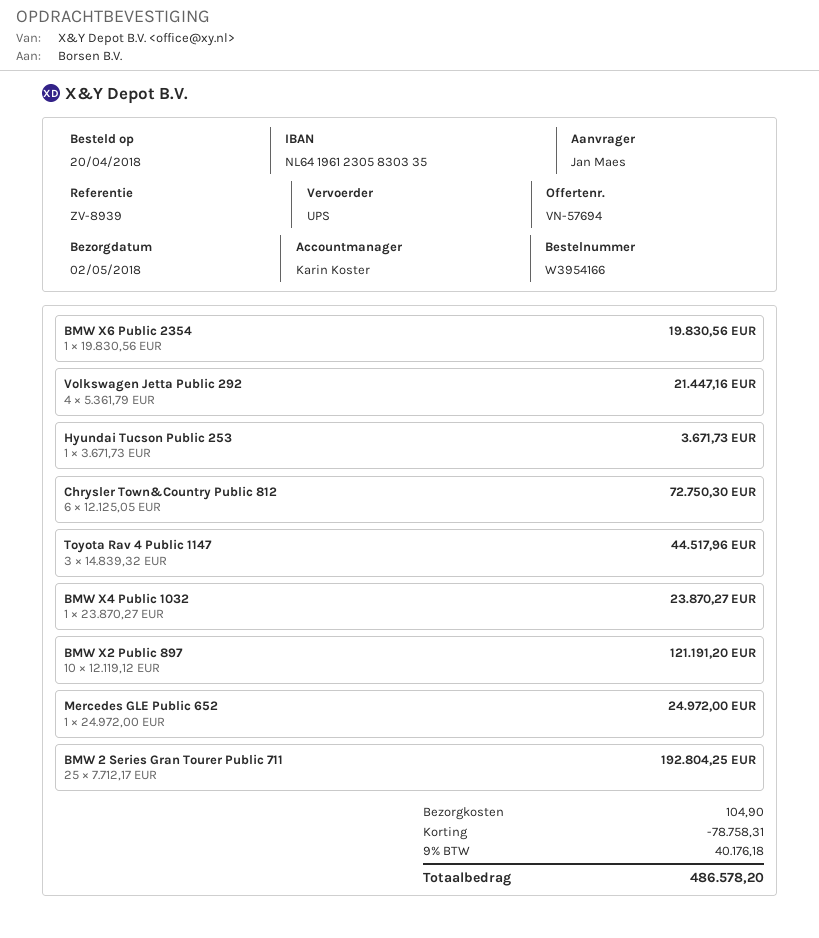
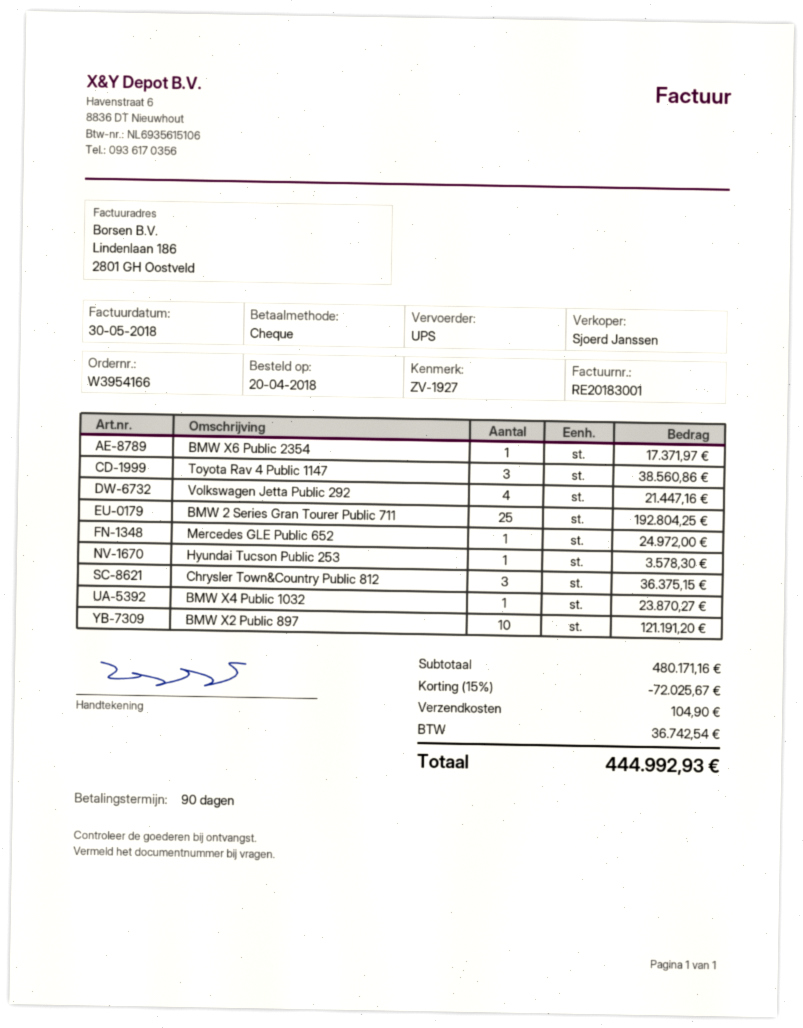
reference: ZV-8939 -> ZV-1927
sales rep: Karin Koster -> Sjoerd Janssen
BMW X6 Public 2354: 1 for 19830.56 -> 1 for 17371.97
Hyundai Tucson Public 253: 1 for 3671.73 -> 1 for 3578.30
Chrysler Town&Country Public 812: 6 for 72750.30 -> 3 for 36375.15
Toyota Rav 4 Public 1147: 3 for 44517.96 -> 3 for 38560.86
discount: 78758.31 -> 72025.67
tax: 40176.18 -> 36742.54
total: 486578.20 -> 444992.93

